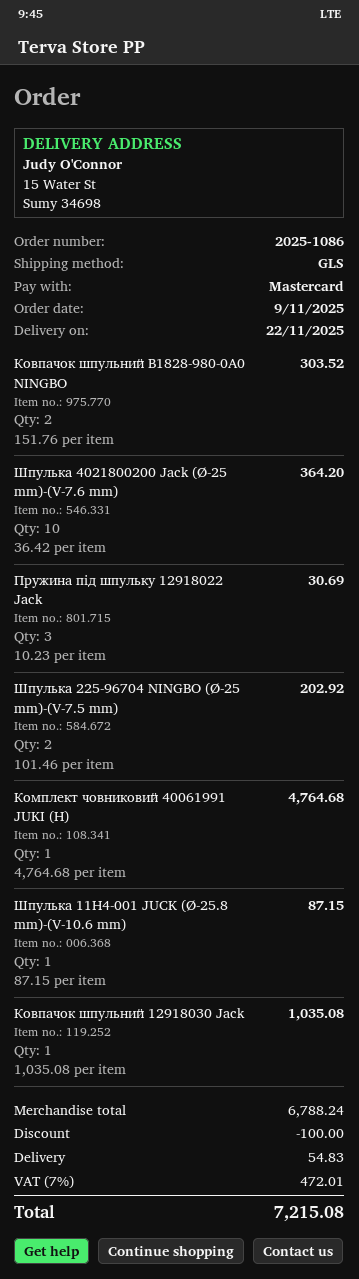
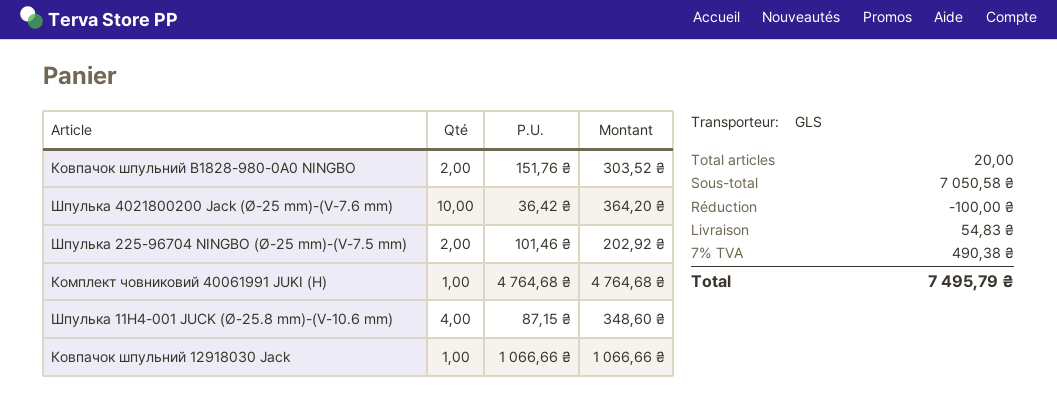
Пружина під шпульку 12918022 Jack: 3 x 10.23 = 30.69 -> none
Шпулька 11H4-001 JUCK (Ø-25.8 mm)-(V-10.6 mm): 1 x 87.15 = 87.15 -> 4 x 87.15 = 348.60
Ковпачок шпульний 12918030 Jack: 1 x 1035.08 = 1035.08 -> 1 x 1066.66 = 1066.66
subtotal: 6788.24 -> 7050.58
tax: 7% = 472.01 -> 7% = 490.38
total: 7215.08 -> 7495.79

